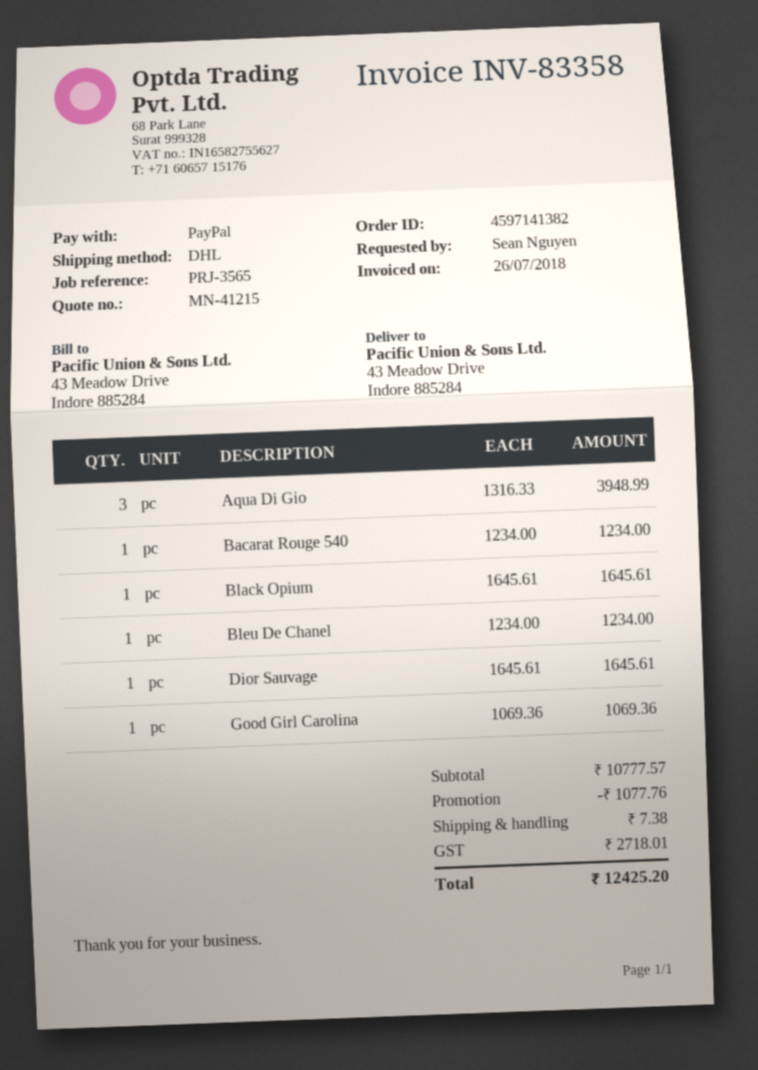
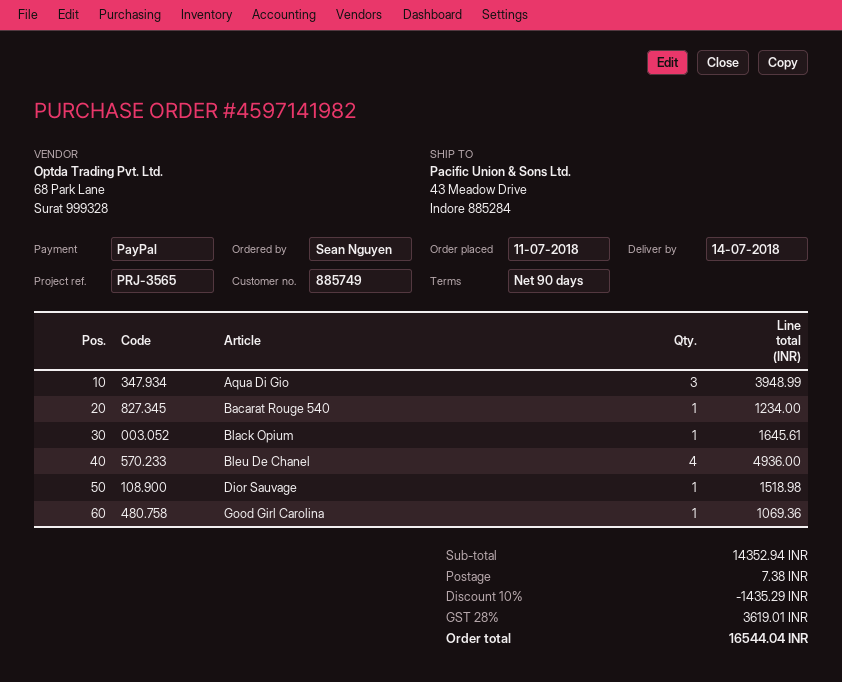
order number: 4597141382 -> 4597141982
Bleu De Chanel: 1 for 1234.00 -> 4 for 4936.00
Dior Sauvage: 1 for 1645.61 -> 1 for 1518.98
subtotal: 10777.57 -> 14352.94
discount: 1077.76 -> 1435.29
tax: 2718.01 -> 3619.01
total: 12425.20 -> 16544.04

